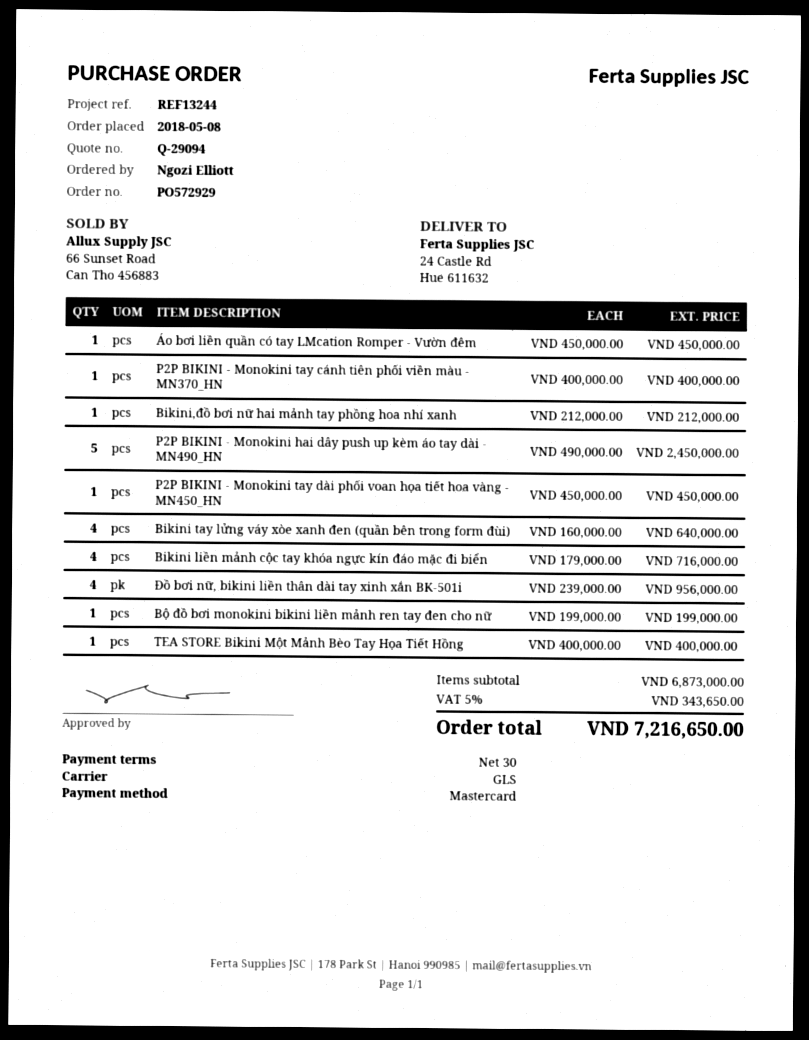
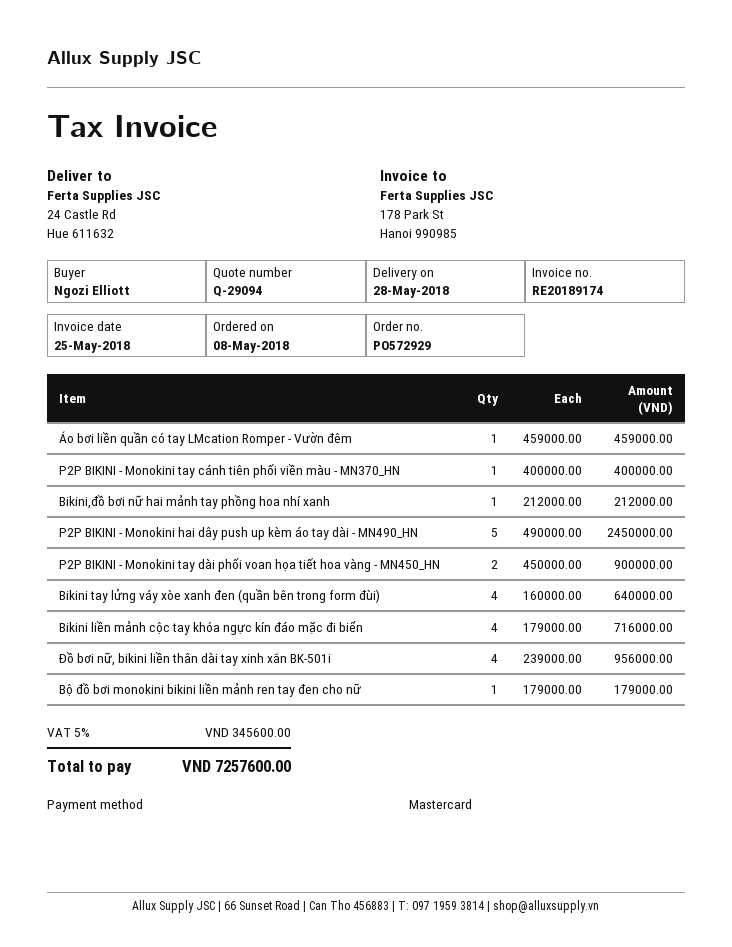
Áo bơi liền quần có tay LMcation Romper - Vườn đêm: 1 x 450000.00 = 450000.00 -> 1 x 459000.00 = 459000.00
P2P BIKINI - Monokini tay dài phối voan họa tiết hoa vàng - MN450_HN: 1 x 450000.00 = 450000.00 -> 2 x 450000.00 = 900000.00
Bộ đồ bơi monokini bikini liền mảnh ren tay đen cho nữ: 1 x 199000.00 = 199000.00 -> 1 x 179000.00 = 179000.00
TEA STORE Bikini Một Mảnh Bèo Tay Họa Tiết Hồng: 1 x 400000.00 = 400000.00 -> none
tax: 5% = 343650.00 -> 5% = 345600.00
total: 7216650.00 -> 7257600.00

